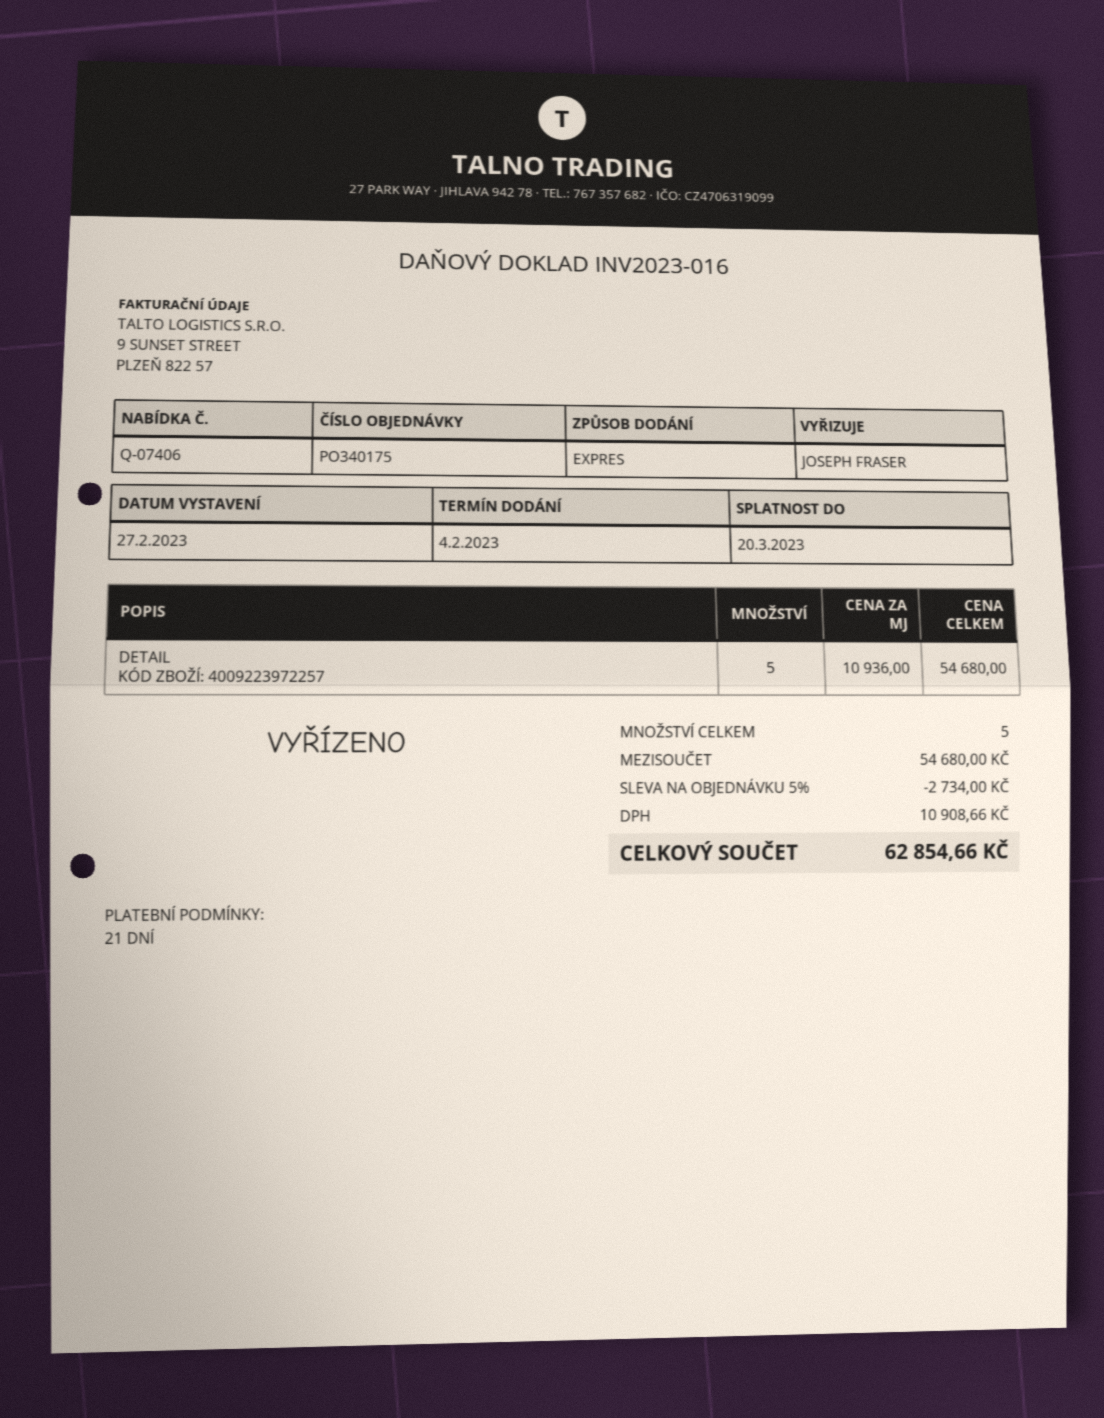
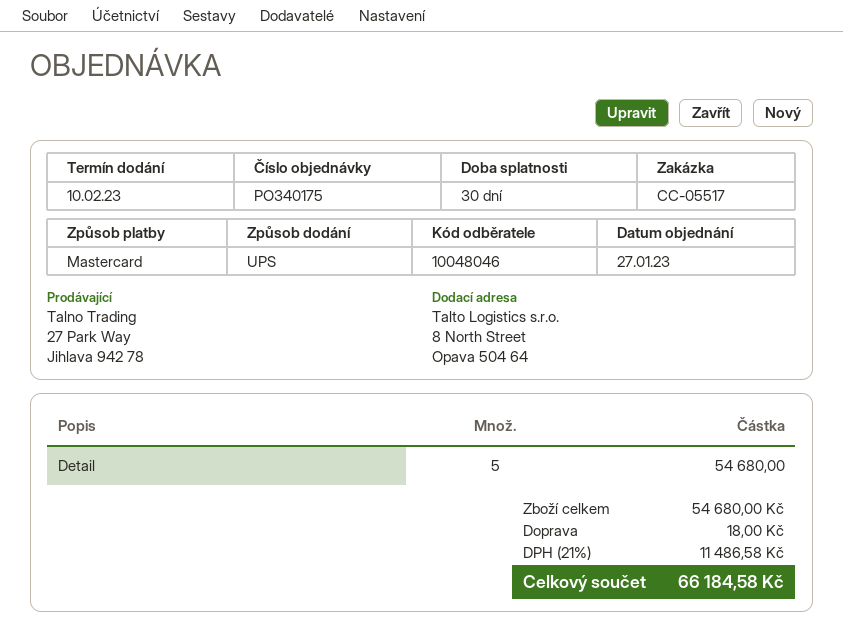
delivery date: 2023-02-04 -> 2023-02-10
payment terms: 21 days -> 30 days
shipping method: express -> UPS
discount: 5% = 2734.00 -> none
shipping: none -> 18.00
tax: 10908.66 -> 11486.58
total: 62854.66 -> 66184.58

